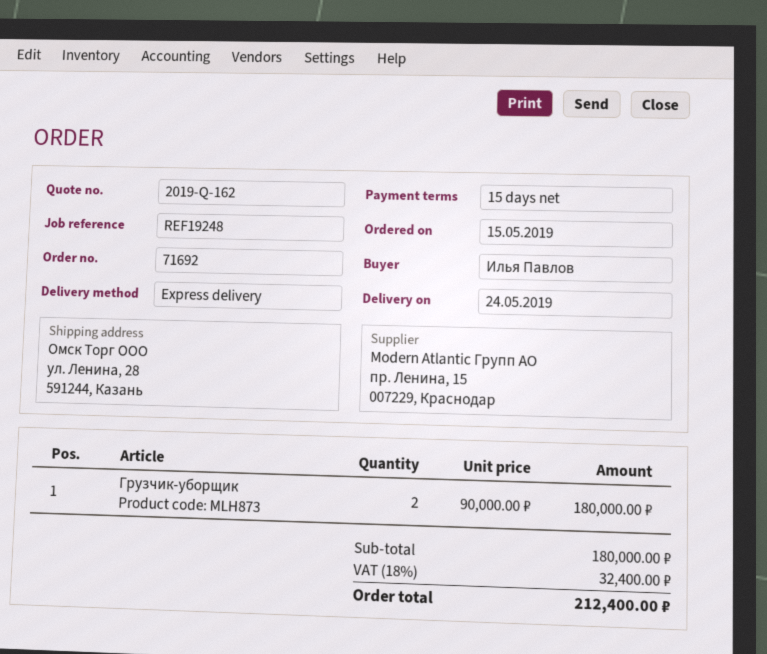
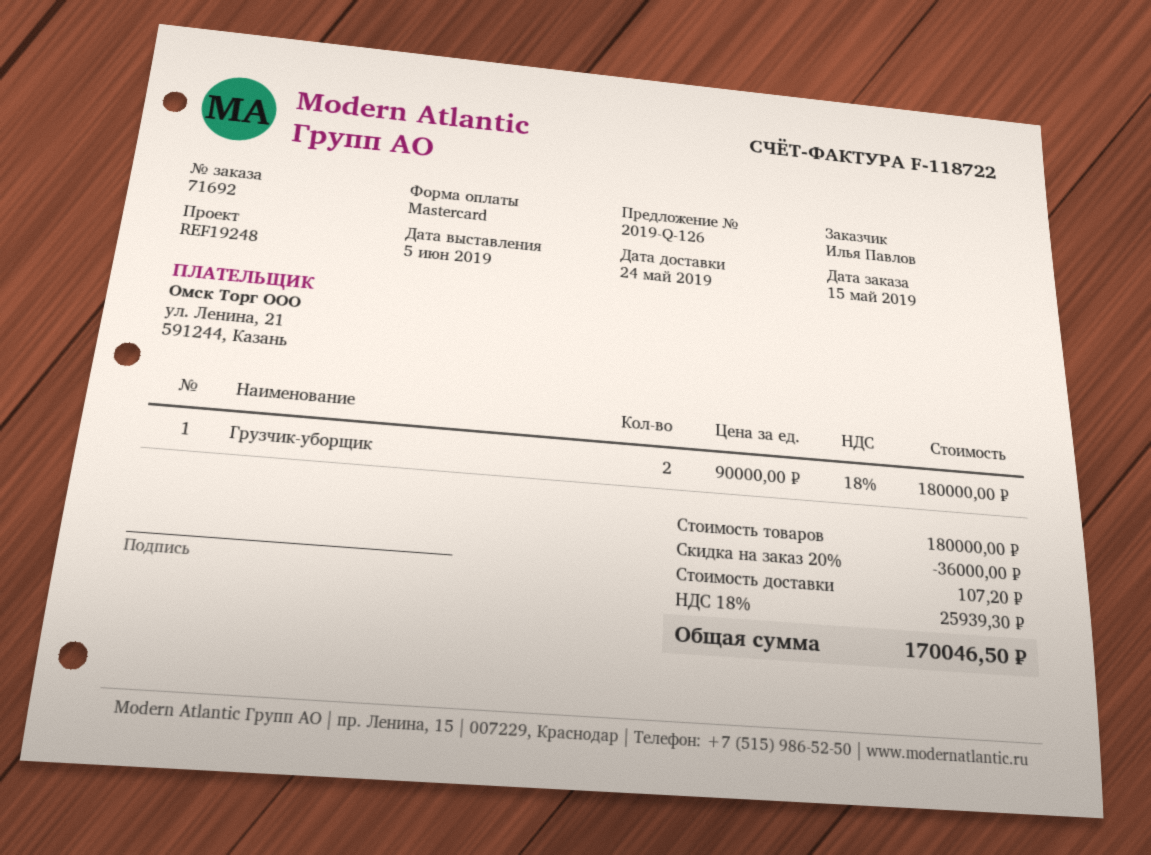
quote number: 2019-Q-162 -> 2019-Q-126
discount: none -> 20% = 36000.00
shipping: none -> 107.20
tax: 18% = 32400.00 -> 18% = 25939.30
total: 212400.00 -> 170046.50

